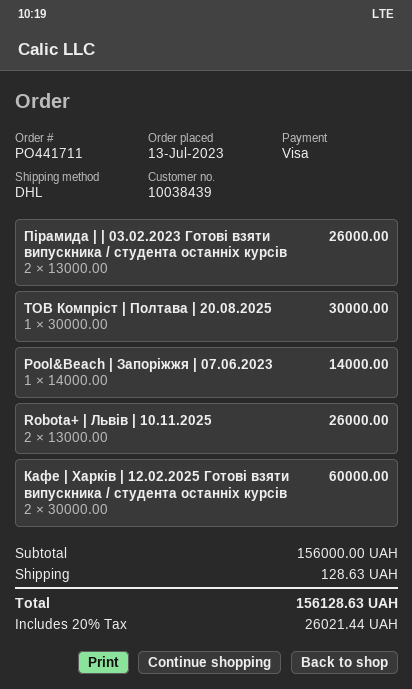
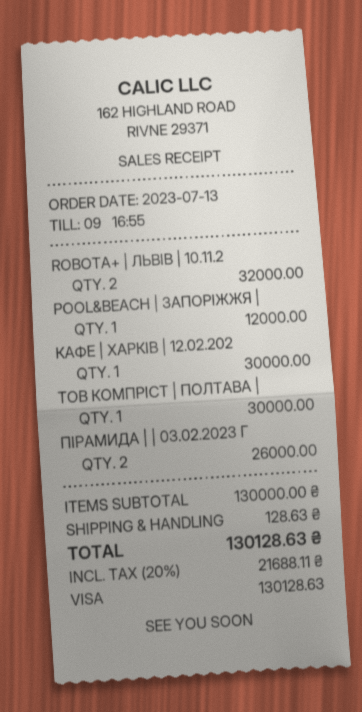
Pool&Beach | Запоріжжя | 07.06.2023: 1 for 14000.00 -> 1 for 12000.00
Robota+ | Львів | 10.11.2025: 2 for 26000.00 -> 2 for 32000.00
Кафе | Харків | 12.02.2025 Готові взяти випускника / студента останніх курсів: 2 for 60000.00 -> 1 for 30000.00
subtotal: 156000.00 -> 130000.00
tax: 20% = 26021.44 -> 20% = 21688.11
total: 156128.63 -> 130128.63

